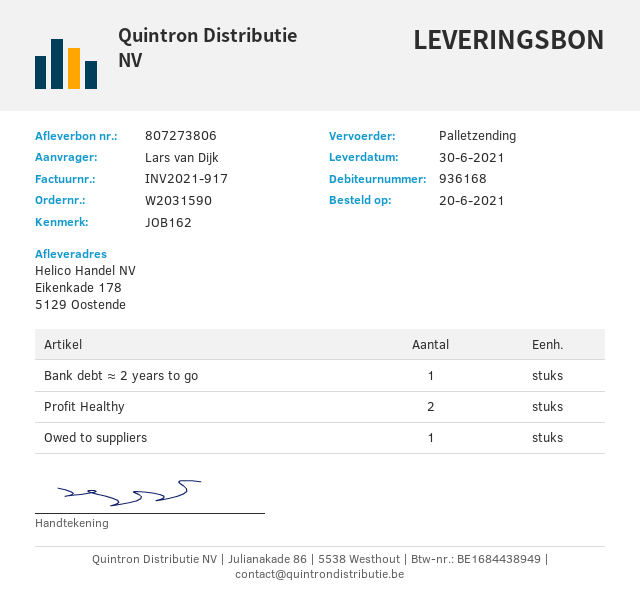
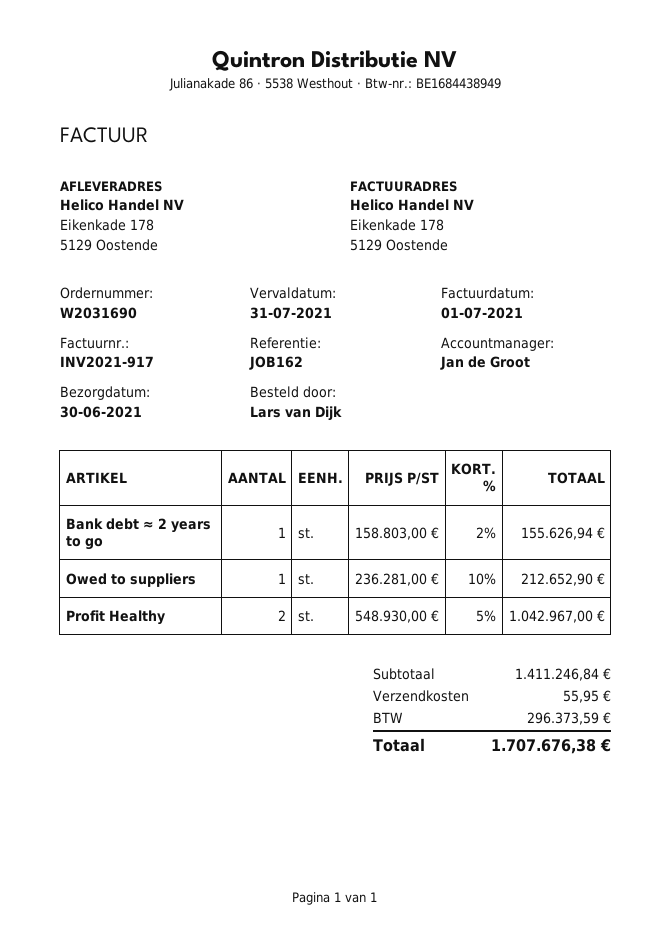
order number: W2031590 -> W2031690

